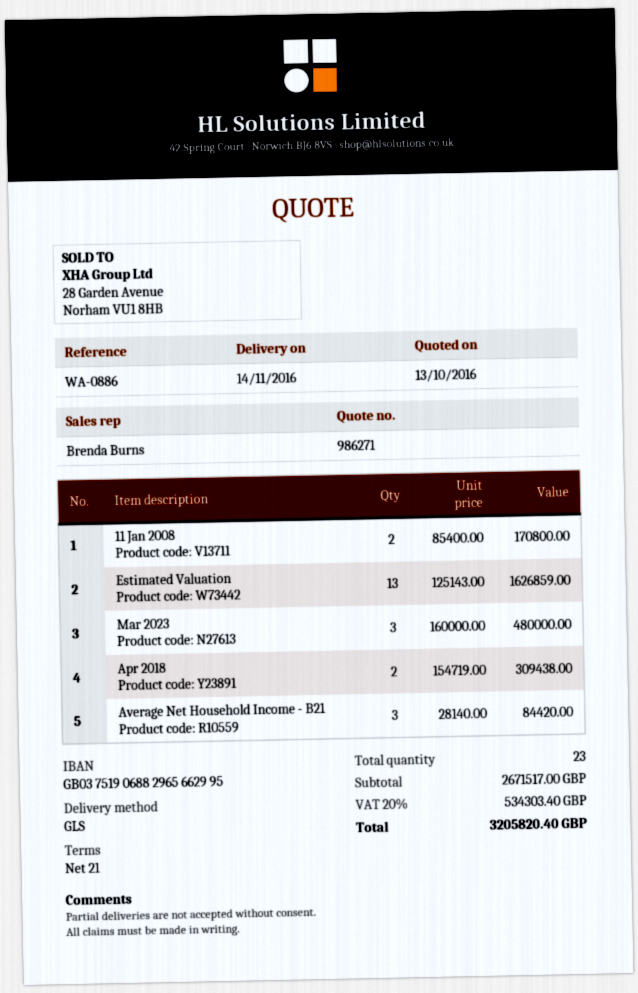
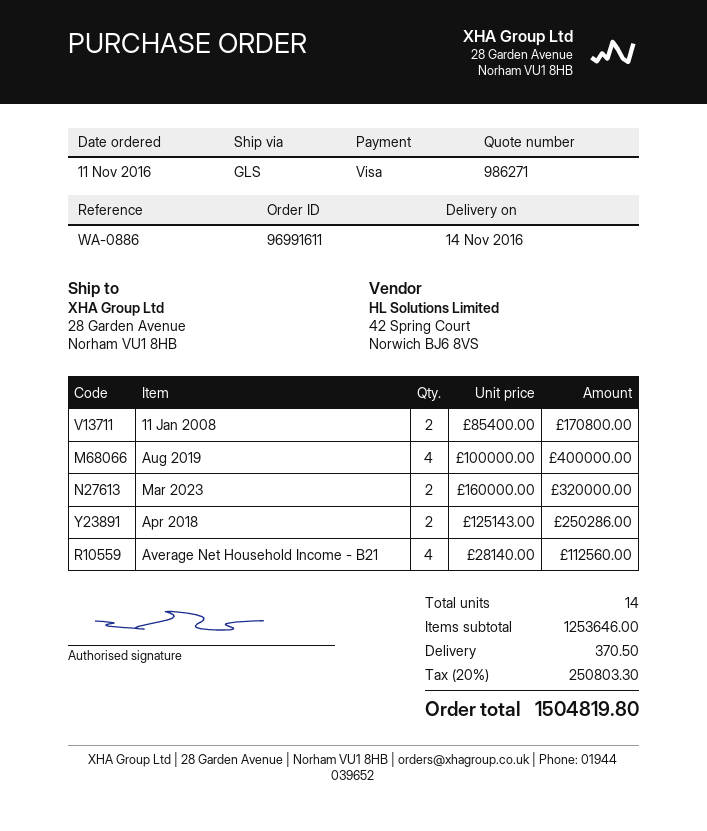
Estimated Valuation: 13 x 125143.00 = 1626859.00 -> none
Mar 2023: 3 x 160000.00 = 480000.00 -> 2 x 160000.00 = 320000.00
Apr 2018: 2 x 154719.00 = 309438.00 -> 2 x 125143.00 = 250286.00
Average Net Household Income - B21: 3 x 28140.00 = 84420.00 -> 4 x 28140.00 = 112560.00
Aug 2019: none -> 4 x 100000.00 = 400000.00
total quantity: 23 -> 14
subtotal: 2671517.00 -> 1253646.00
shipping: none -> 370.50
tax: 20% = 534303.40 -> 20% = 250803.30
total: 3205820.40 -> 1504819.80

